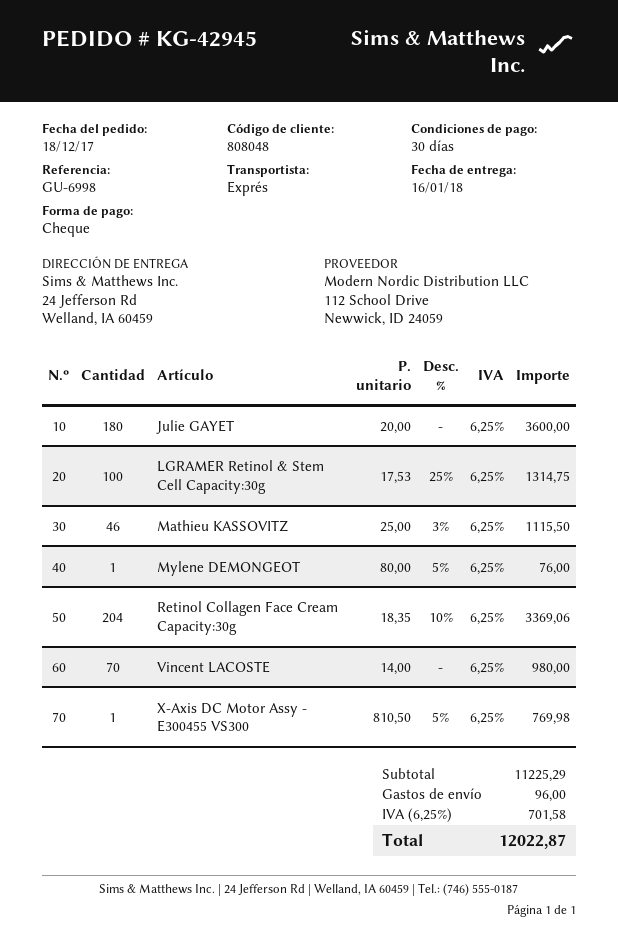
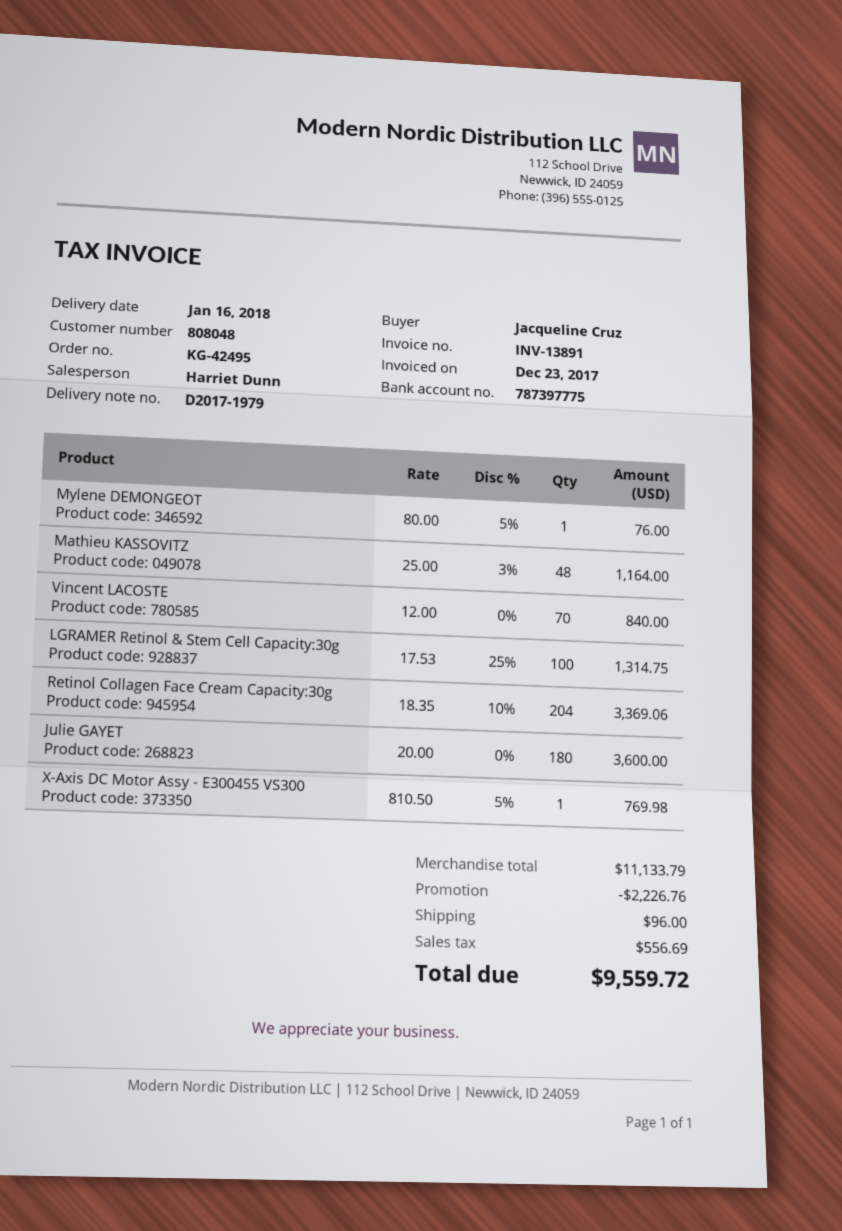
order number: KG-42945 -> KG-42495
Mathieu KASSOVITZ: 46 x 25.00 - 3% = 1115.50 -> 48 x 25.00 - 3% = 1164.00
Vincent LACOSTE: 70 x 14.00 = 980.00 -> 70 x 12.00 = 840.00
subtotal: 11225.29 -> 11133.79
discount: none -> 2226.76
tax: 701.58 -> 556.69
total: 12022.87 -> 9559.72

